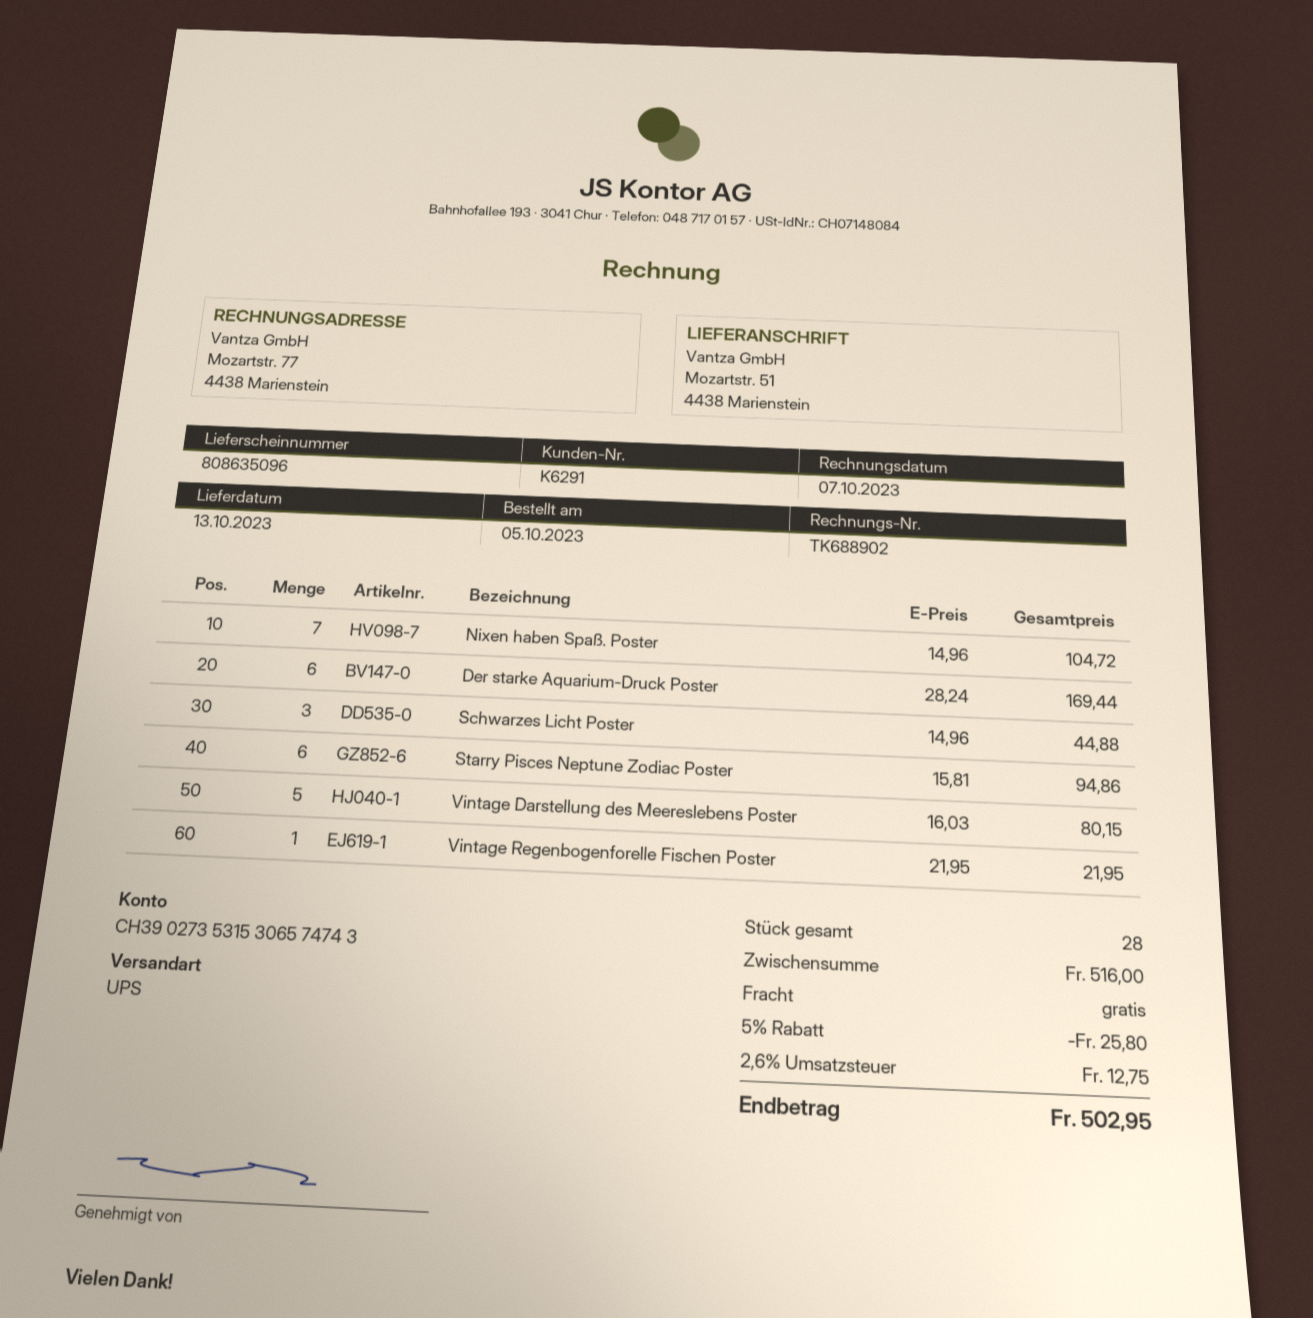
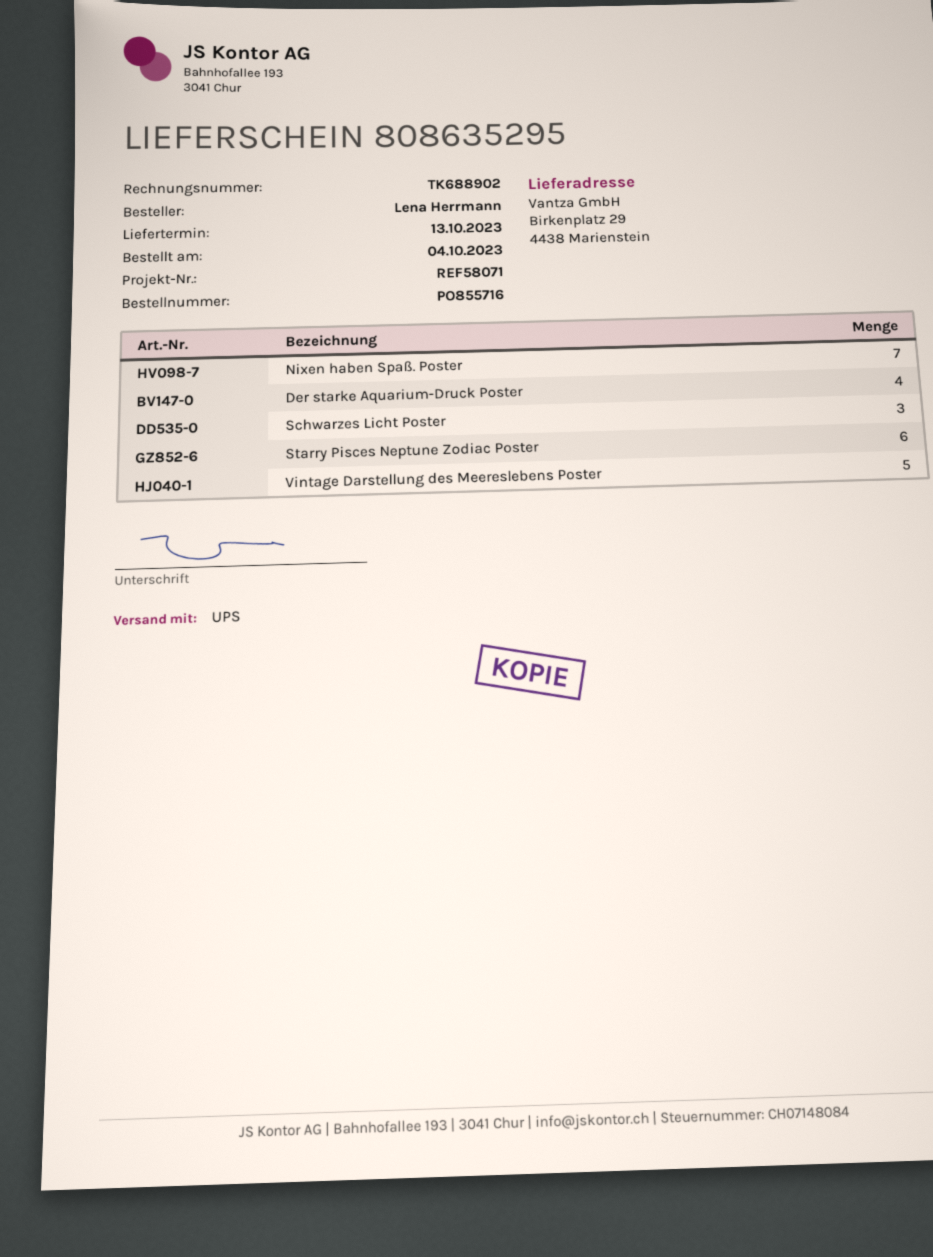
order date: 2023-10-05 -> 2023-10-04
delivery note number: 808635096 -> 808635295
ship to: Mozartstr. 51, 4438 Marienstein -> Birkenplatz 29, 4438 Marienstein
Der starke Aquarium-Druck Poster: 6 -> 4
Vintage Regenbogenforelle Fischen Poster: 1 -> none

